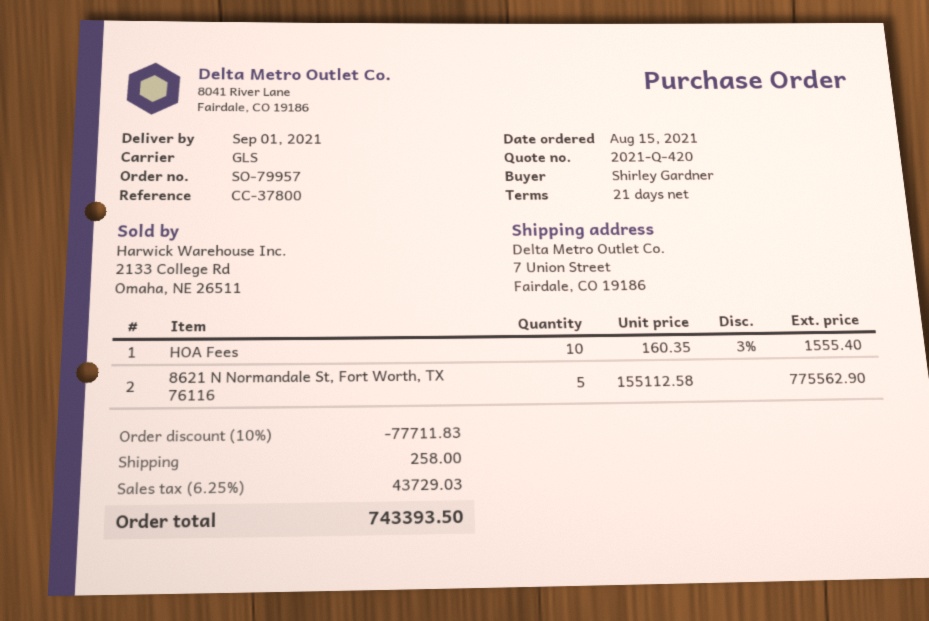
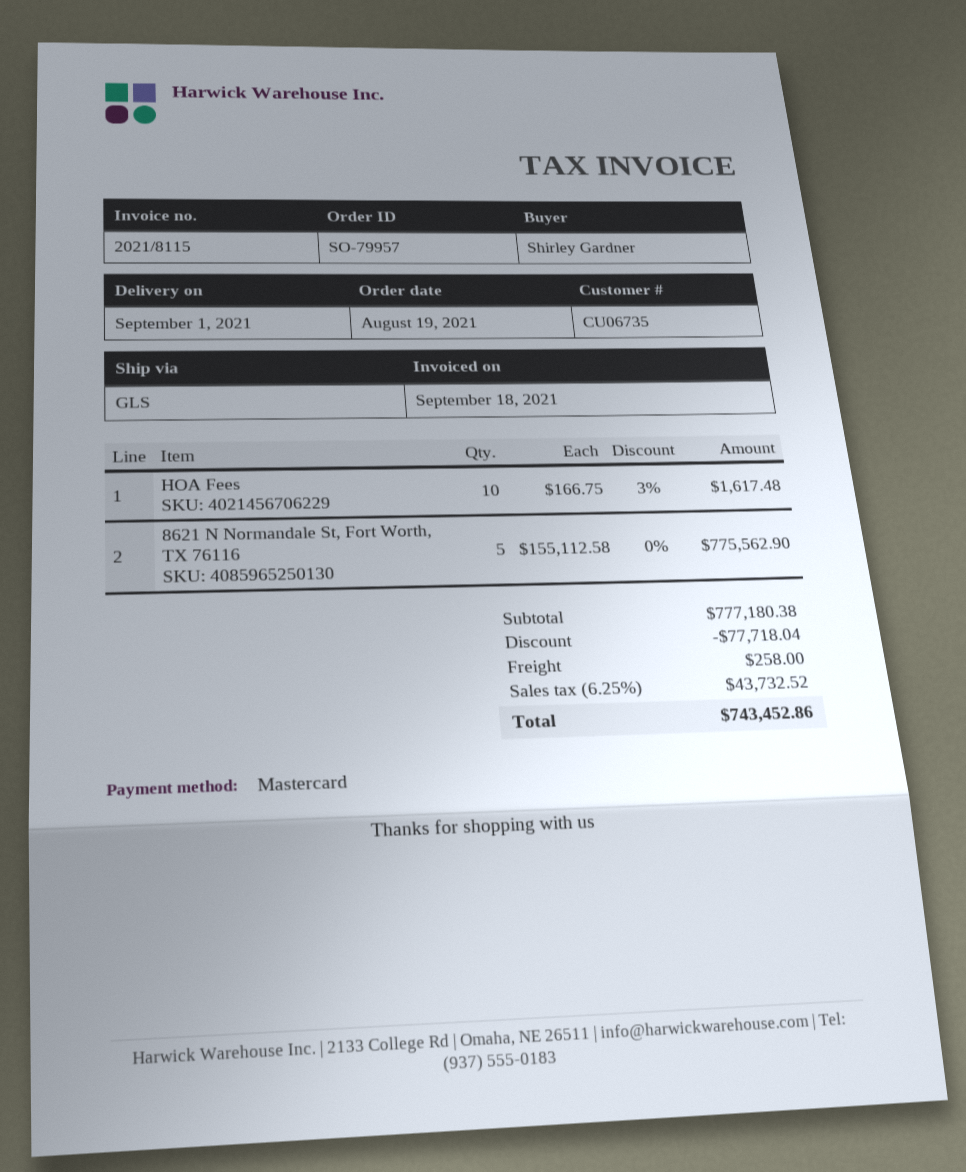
order date: 2021-08-15 -> 2021-08-19
HOA Fees: 10 x 160.35 - 3% = 1555.40 -> 10 x 166.75 - 3% = 1617.48
discount: 77711.83 -> 77718.04
tax: 6.25% = 43729.03 -> 6.25% = 43732.52
total: 743393.50 -> 743452.86

